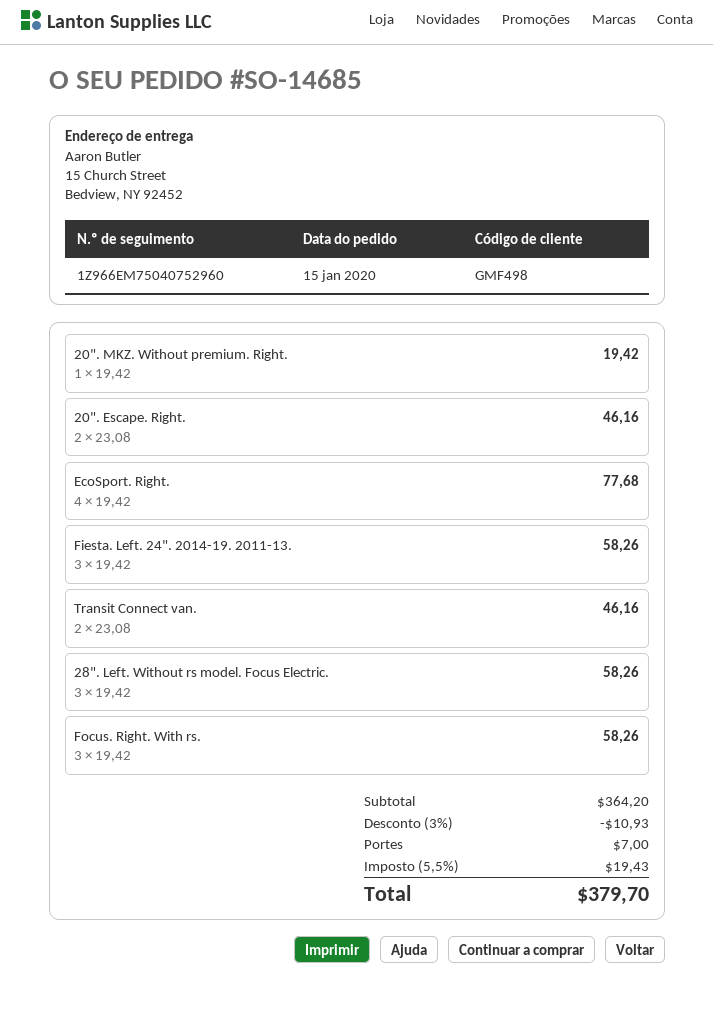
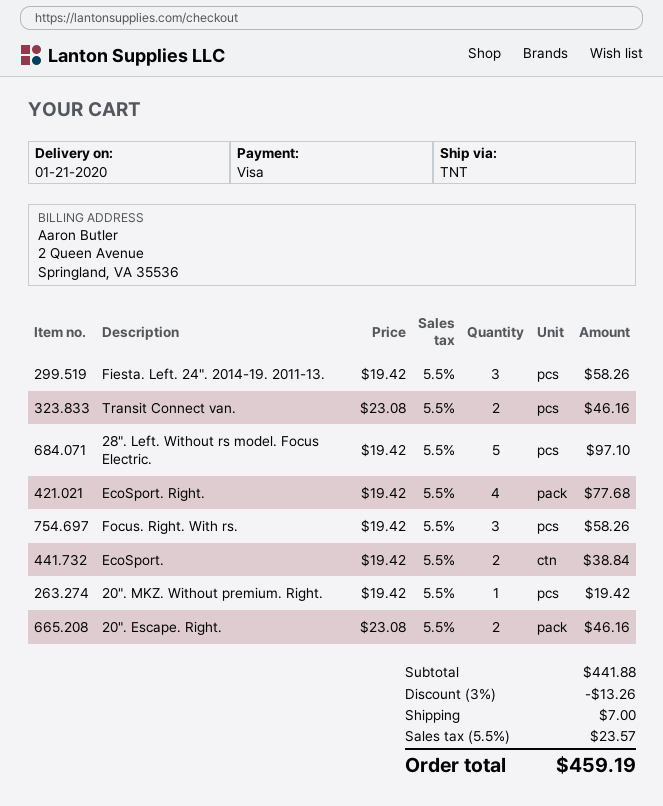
28". Left. Without rs model. Focus Electric.: 3 x 19.42 = 58.26 -> 5 x 19.42 = 97.10
EcoSport.: none -> 2 x 19.42 = 38.84
subtotal: 364.20 -> 441.88
discount: 3% = 10.93 -> 3% = 13.26
tax: 5.5% = 19.43 -> 5.5% = 23.57
total: 379.70 -> 459.19

